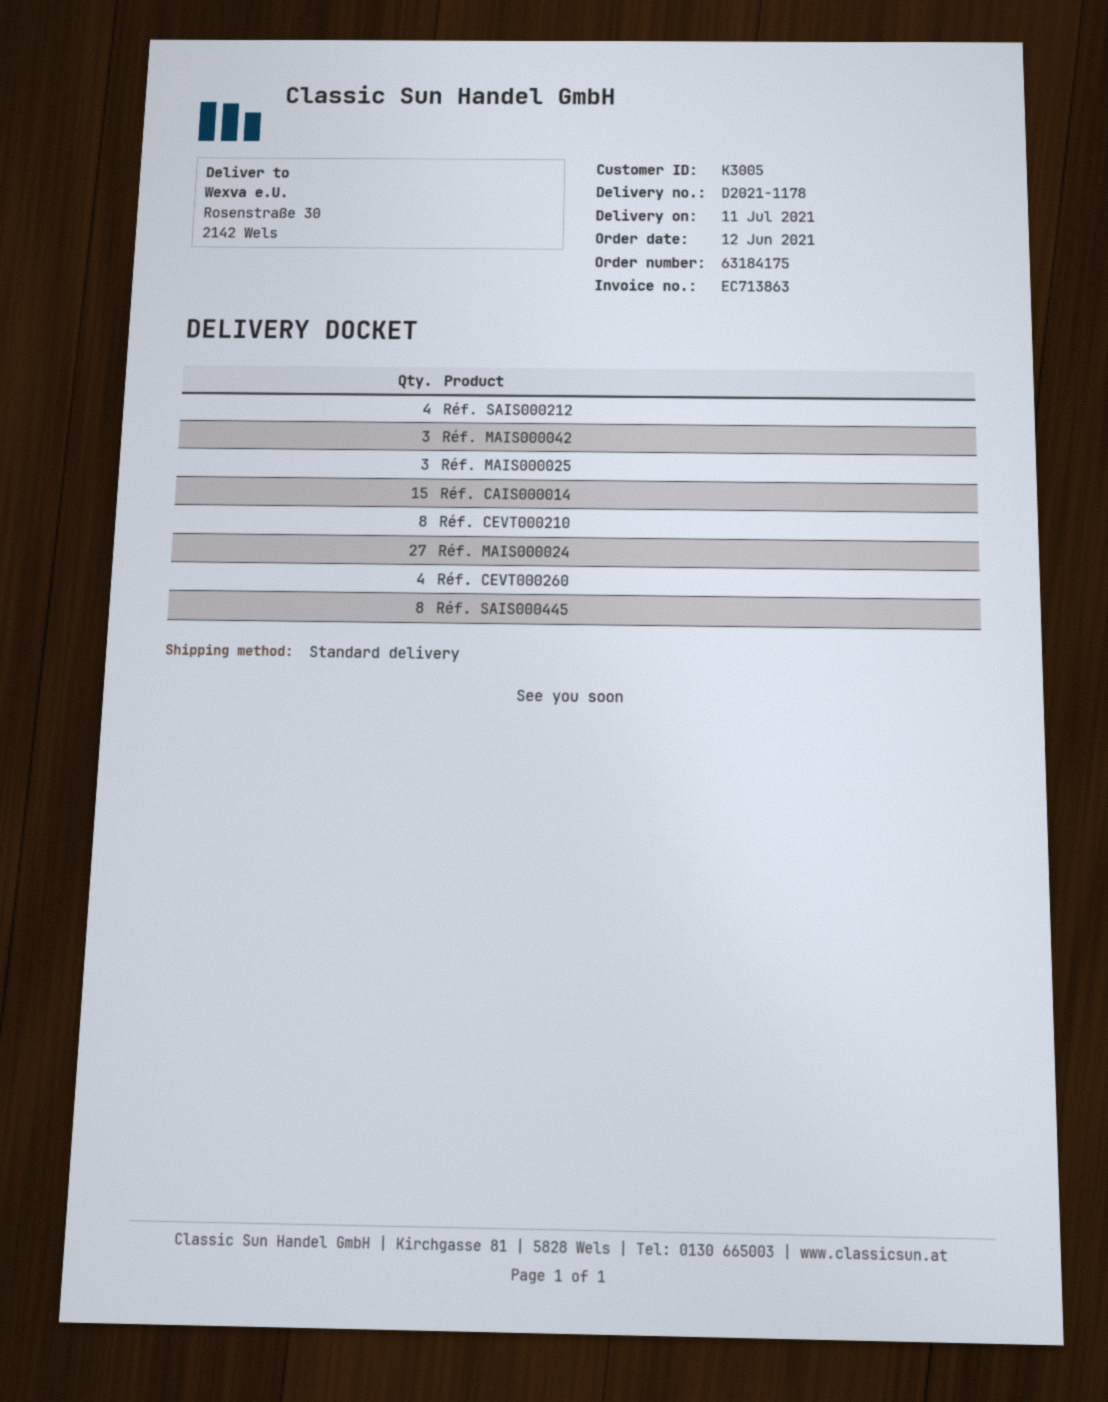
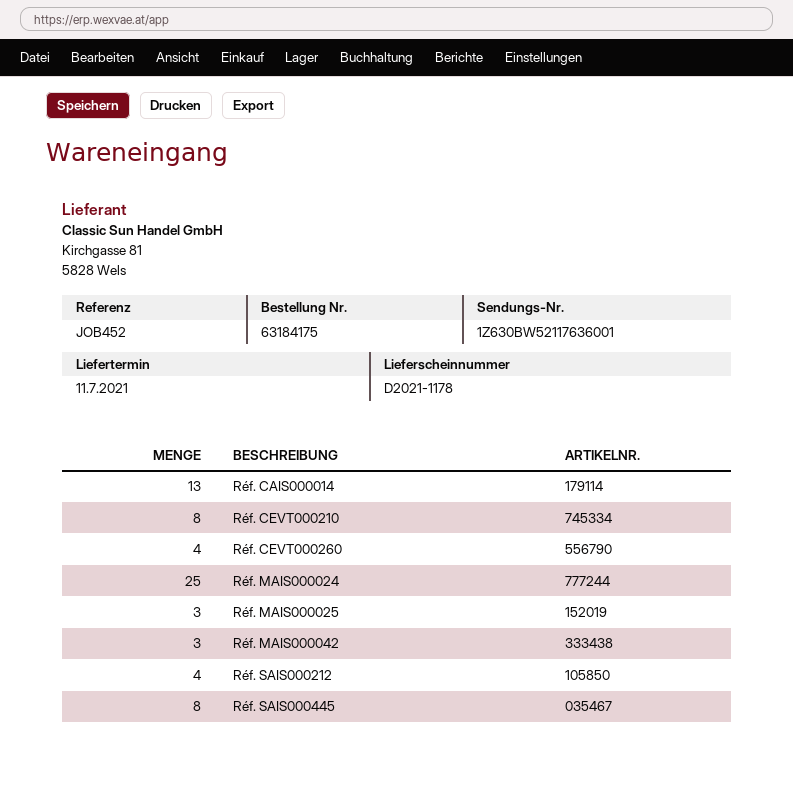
Réf. CAIS000014: 15 -> 13
Réf. MAIS000024: 27 -> 25

